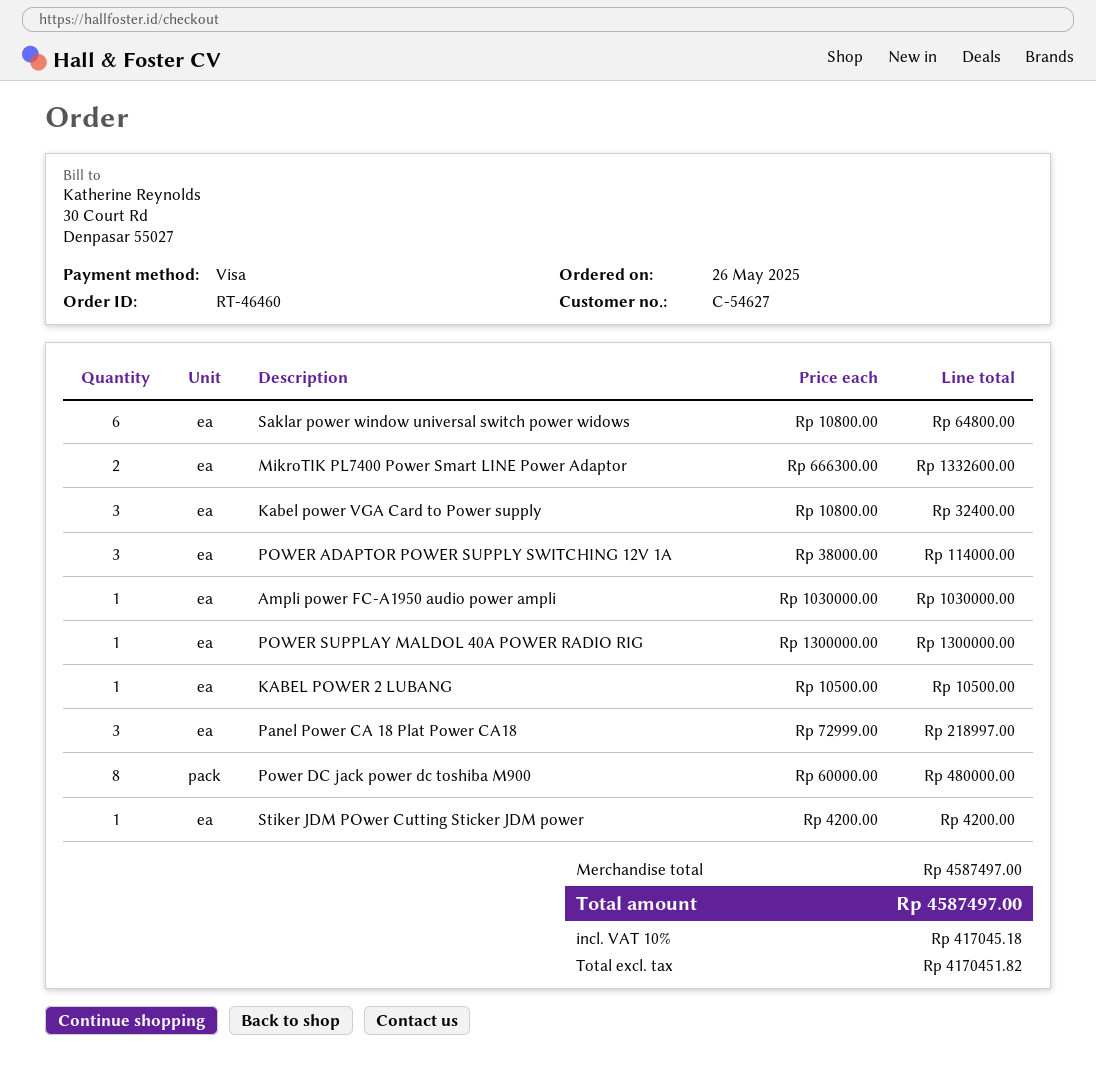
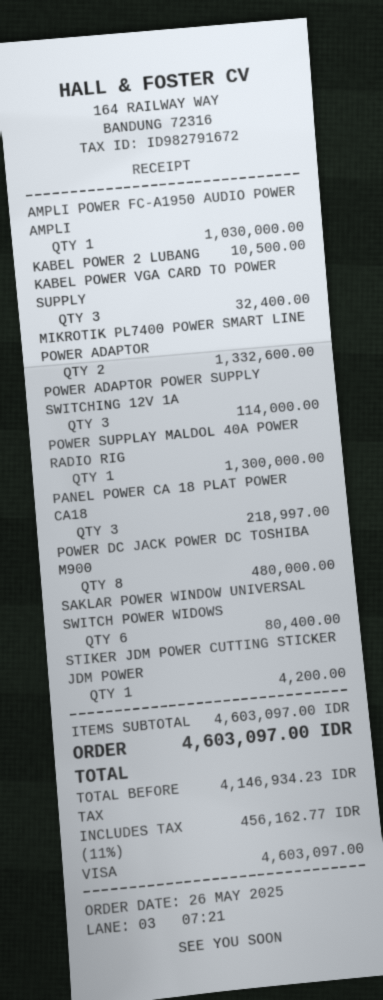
Saklar power window universal switch power widows: 6 for 64800.00 -> 6 for 80400.00
subtotal: 4587497.00 -> 4603097.00
net: 4170451.82 -> 4146934.23
tax: 10% = 417045.18 -> 11% = 456162.77
total: 4587497.00 -> 4603097.00

